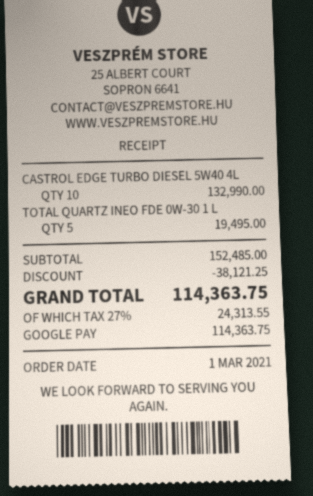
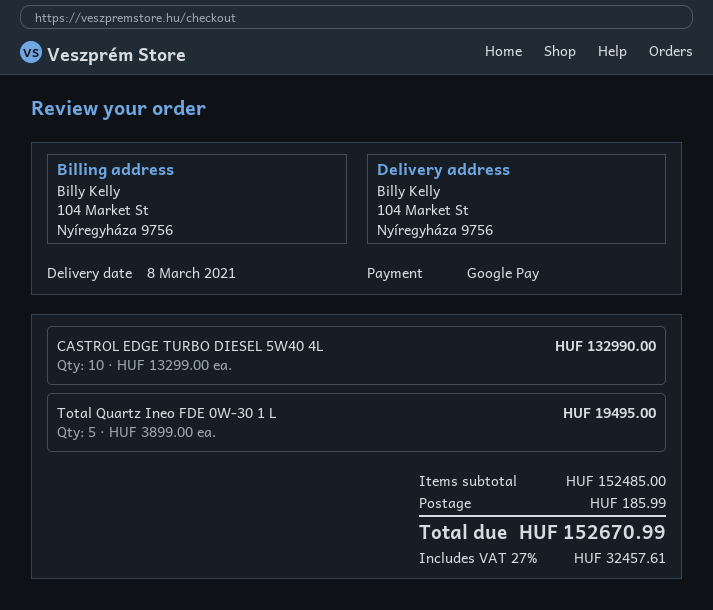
discount: 38121.25 -> none
shipping: none -> 185.99
tax: 27% = 24313.55 -> 27% = 32457.61
total: 114363.75 -> 152670.99

